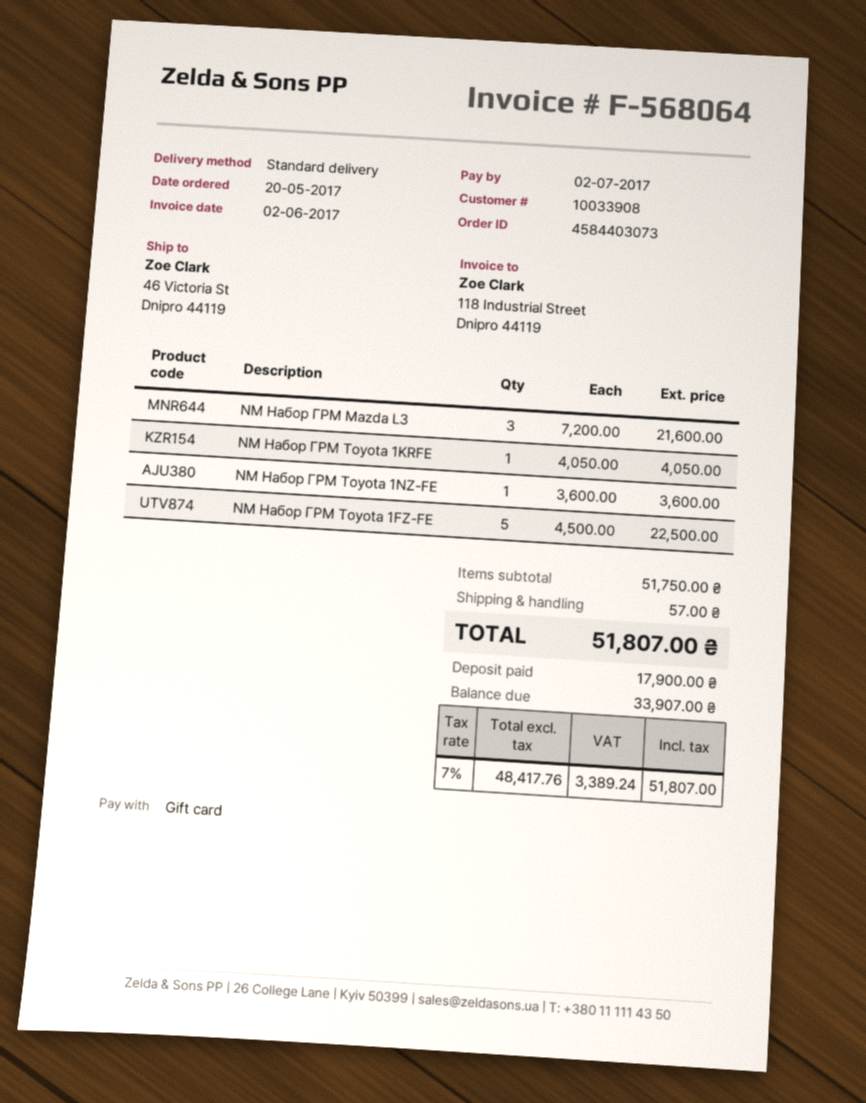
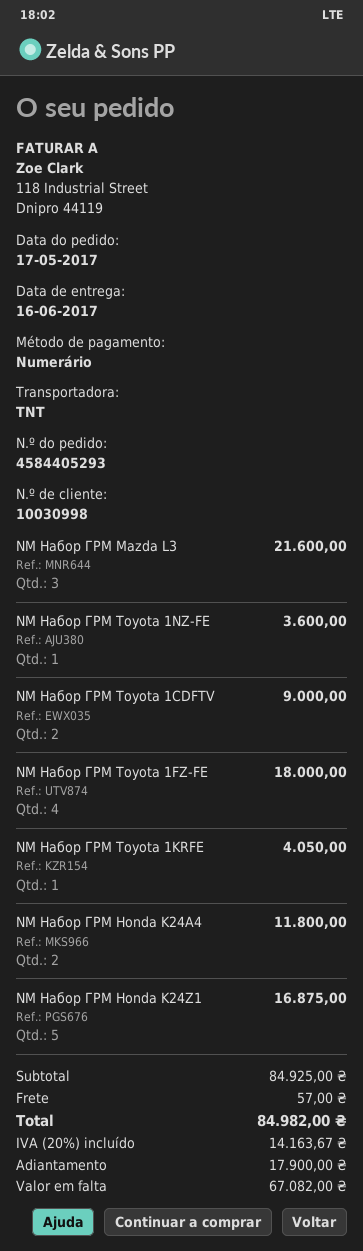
order number: 4584403073 -> 4584405293
order date: 2017-05-20 -> 2017-05-17
customer number: 10033908 -> 10030998
payment method: gift card -> cash
shipping method: standard -> TNT
NM Набор ГРМ Toyota 1FZ-FE: 5 for 22500.00 -> 4 for 18000.00
NM Набор ГРМ Toyota 1CDFTV: none -> 2 for 9000.00
NM Набор ГРМ Honda K24A4: none -> 2 for 11800.00
NM Набор ГРМ Honda K24Z1: none -> 5 for 16875.00
subtotal: 51750.00 -> 84925.00
tax: 7% = 3389.24 -> 20% = 14163.67
total: 51807.00 -> 84982.00
balance: 33907.00 -> 67082.00

